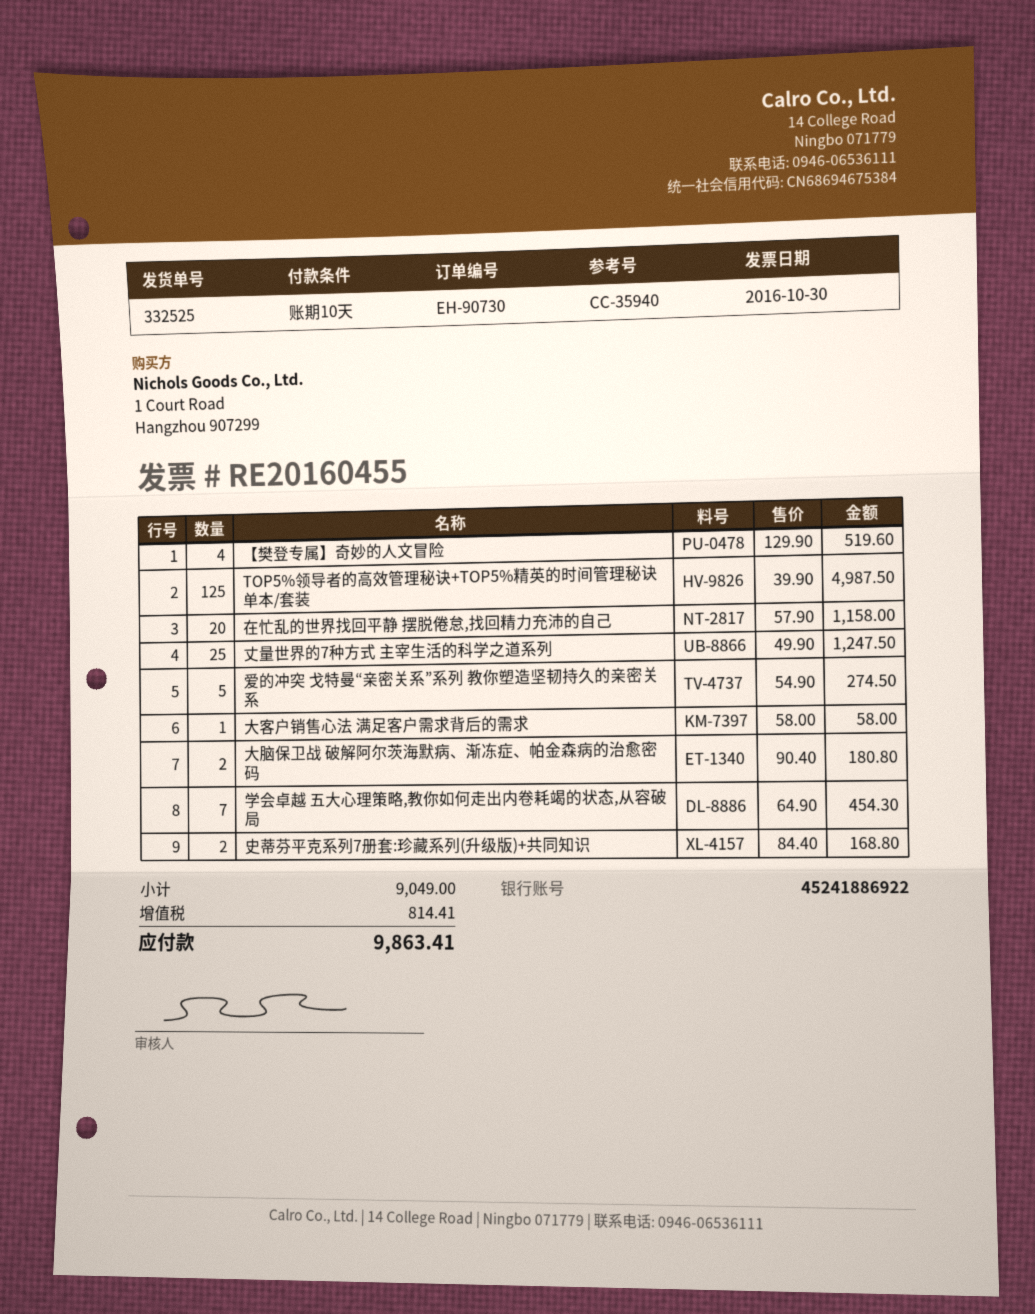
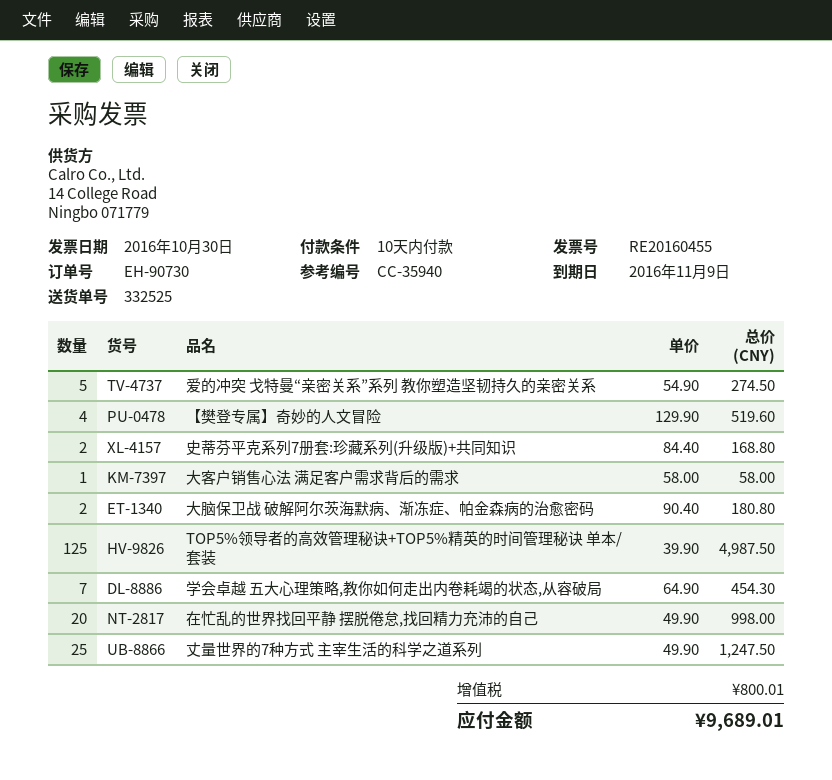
在忙乱的世界找回平静 摆脱倦怠,找回精力充沛的自己: 20 x 57.90 = 1158.00 -> 20 x 49.90 = 998.00
tax: 814.41 -> 800.01
total: 9863.41 -> 9689.01

